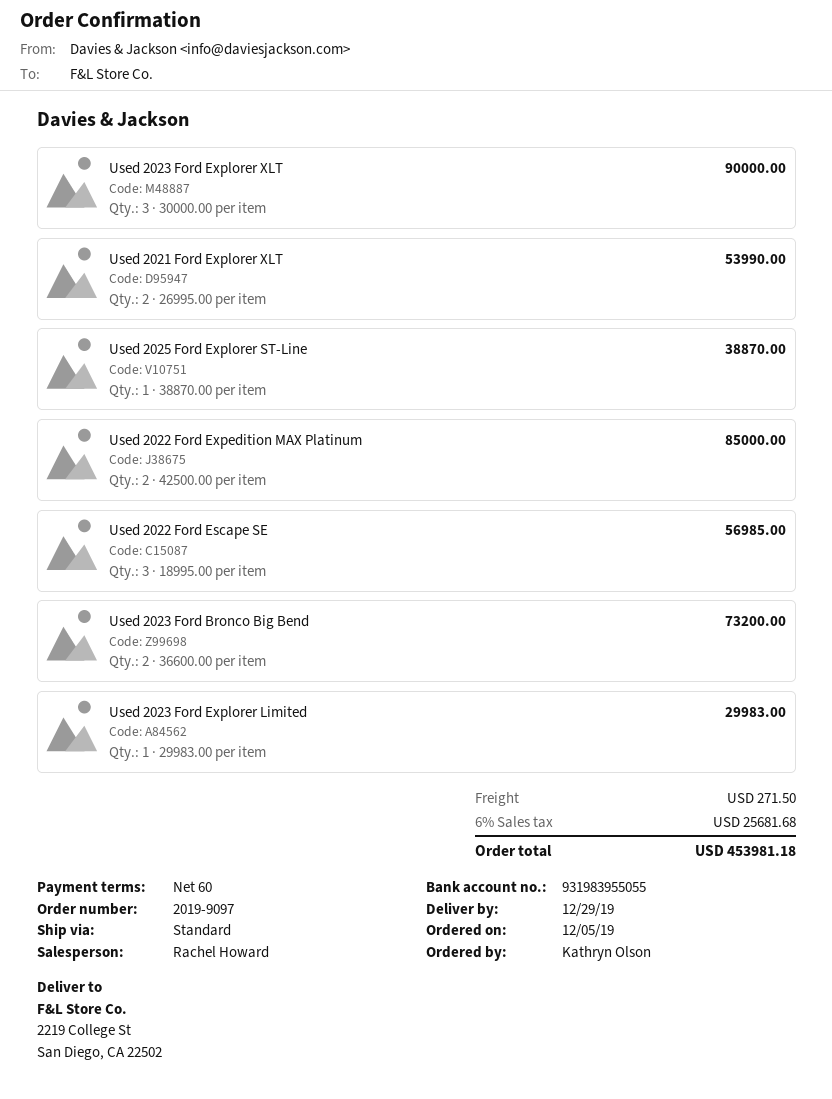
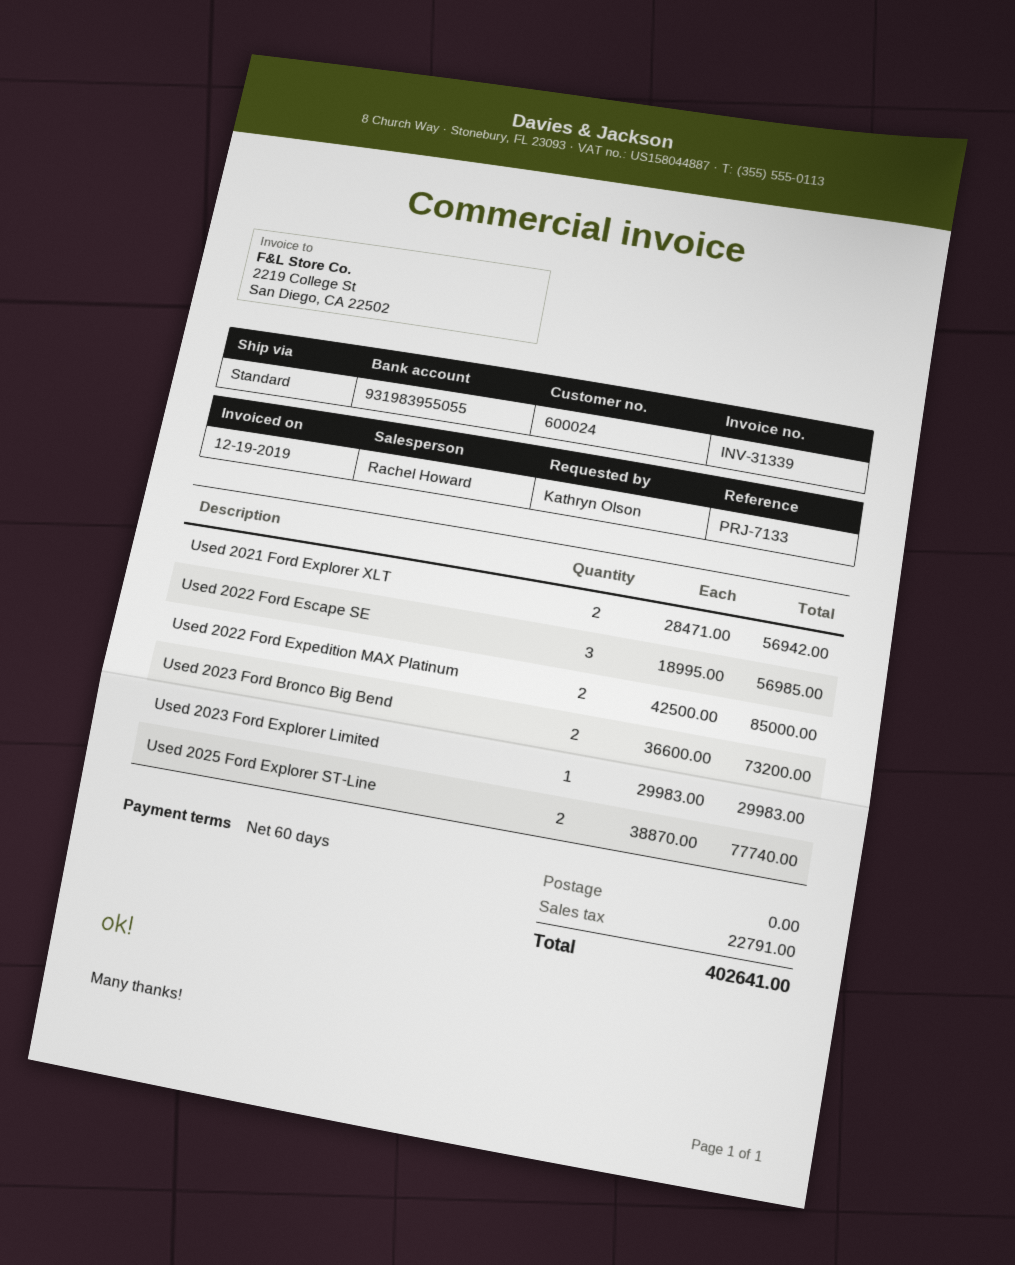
Used 2023 Ford Explorer XLT: 3 x 30000.00 = 90000.00 -> none
Used 2021 Ford Explorer XLT: 2 x 26995.00 = 53990.00 -> 2 x 28471.00 = 56942.00
Used 2025 Ford Explorer ST-Line: 1 x 38870.00 = 38870.00 -> 2 x 38870.00 = 77740.00
shipping: 271.50 -> 0.00
tax: 25681.68 -> 22791.00
total: 453981.18 -> 402641.00

